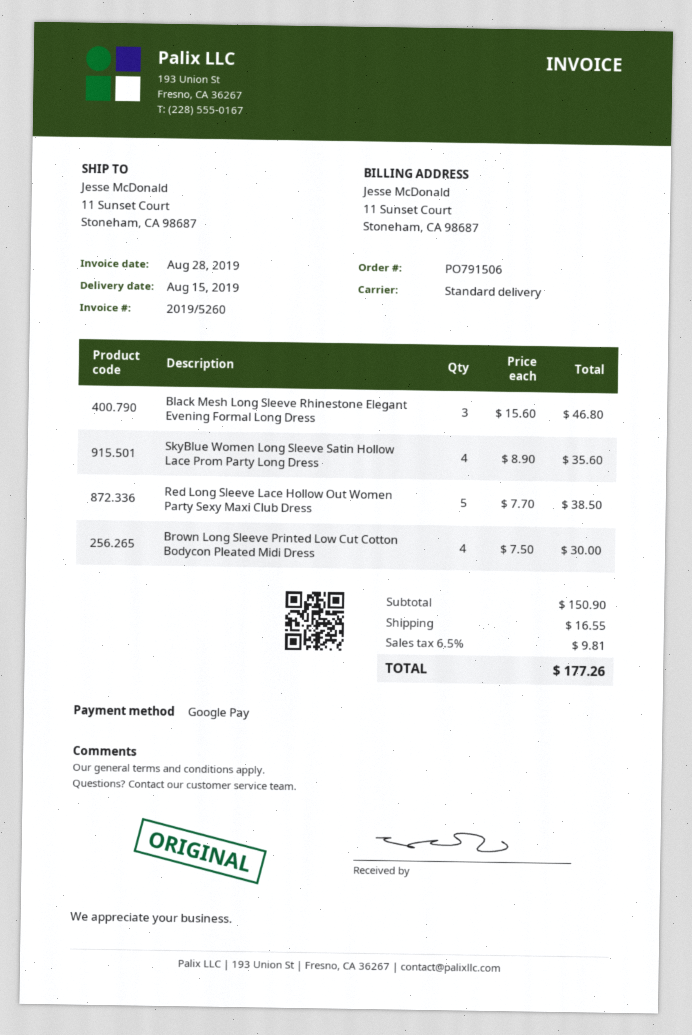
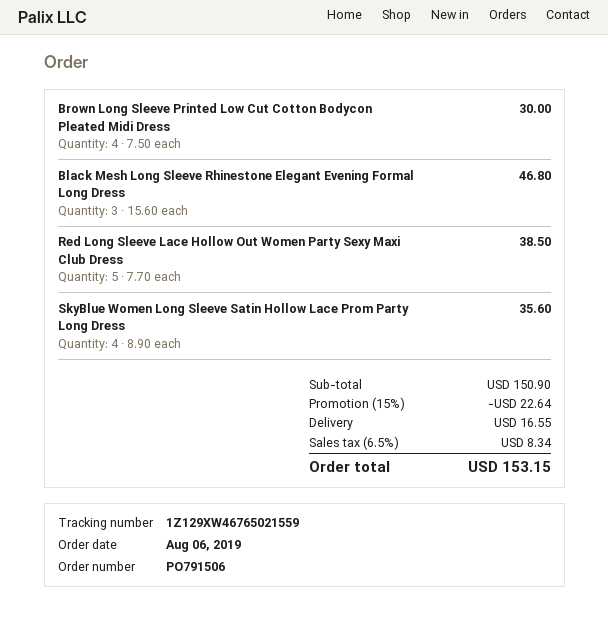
discount: none -> 15% = 22.64
tax: 6.5% = 9.81 -> 6.5% = 8.34
total: 177.26 -> 153.15

